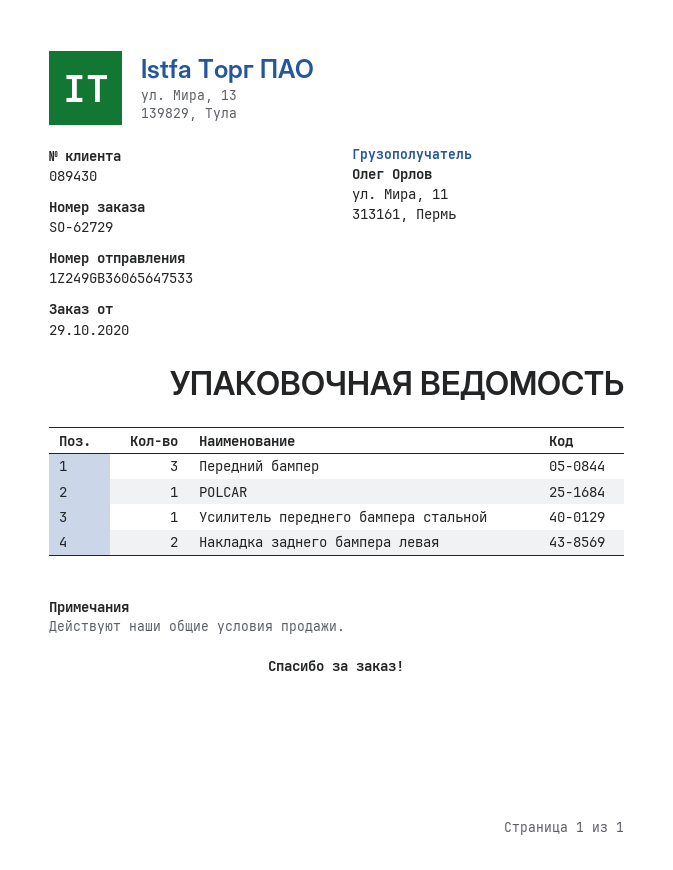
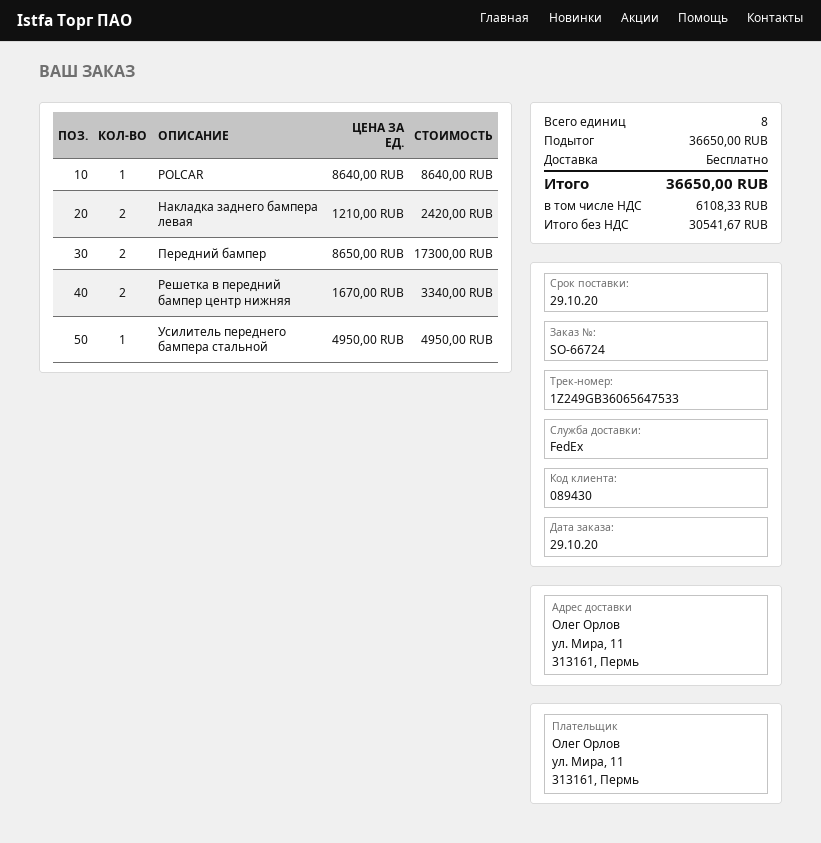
order number: SO-62729 -> SO-66724
Передний бампер: 3 -> 2
Решетка в передний бампер центр нижняя: none -> 2

